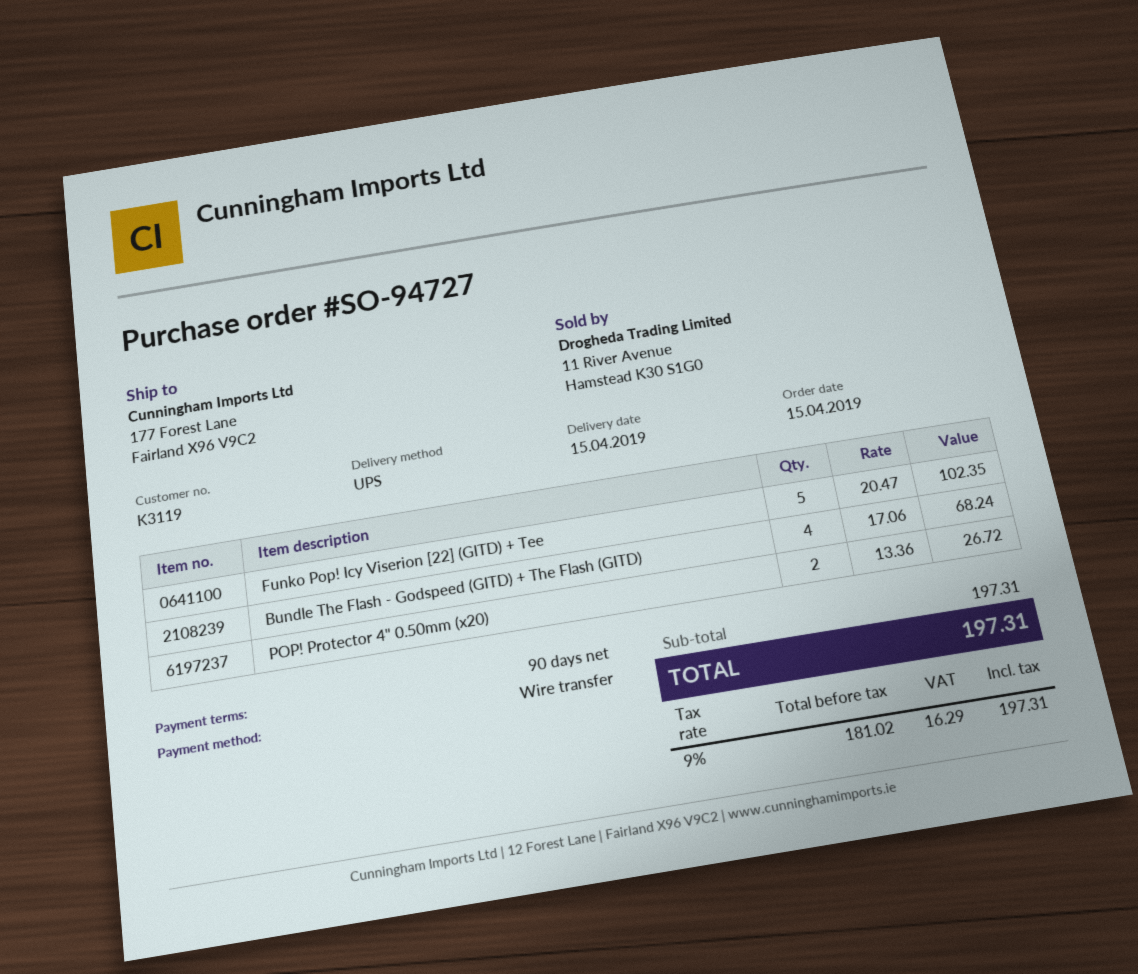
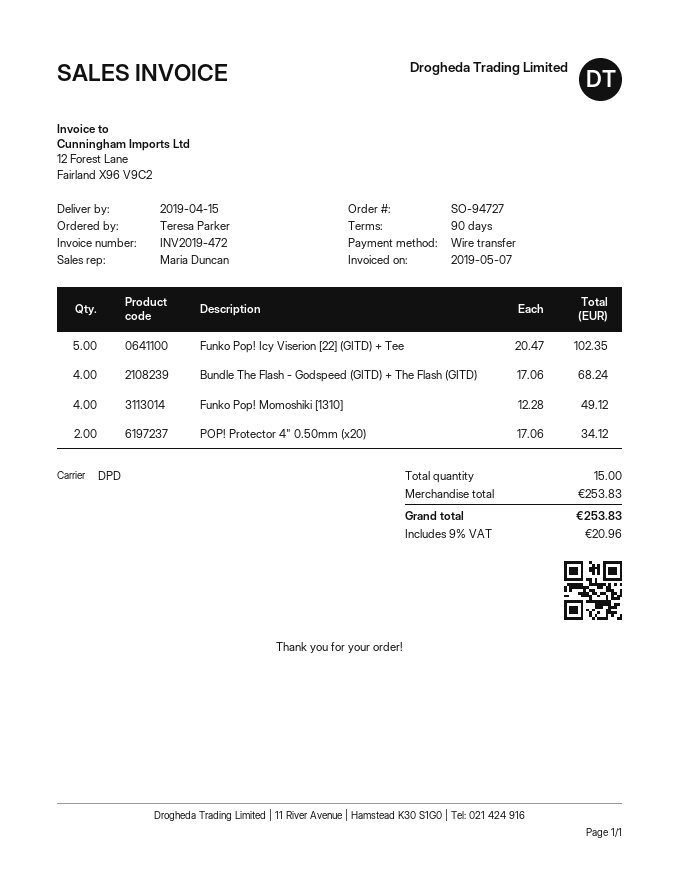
shipping method: UPS -> DPD
POP! Protector 4" 0.50mm (x20): 2 x 13.36 = 26.72 -> 2 x 17.06 = 34.12
Funko Pop! Momoshiki [1310]: none -> 4 x 12.28 = 49.12
subtotal: 197.31 -> 253.83
tax: 9% = 16.29 -> 9% = 20.96
total: 197.31 -> 253.83

